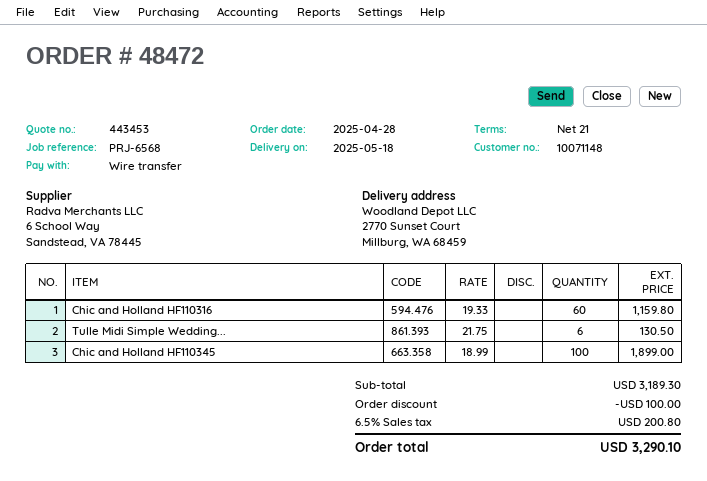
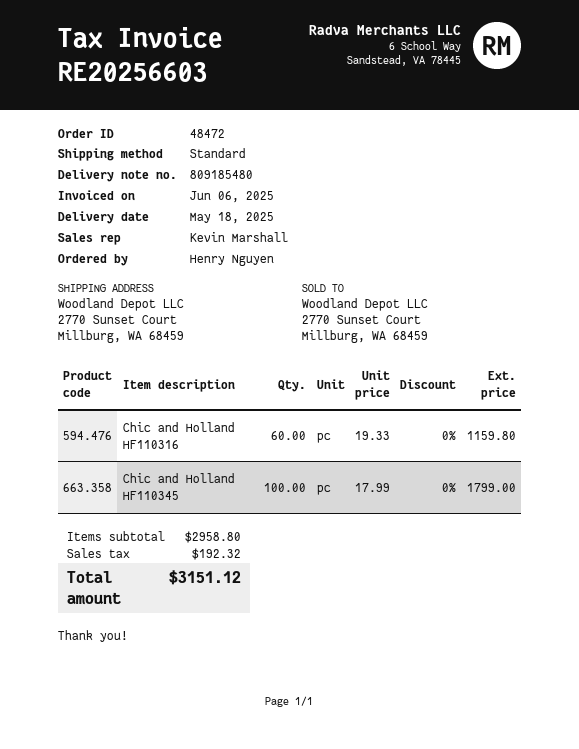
Tulle Midi Simple Wedding...: 6 x 21.75 = 130.50 -> none
Chic and Holland HF110345: 100 x 18.99 = 1899.00 -> 100 x 17.99 = 1799.00
subtotal: 3189.30 -> 2958.80
discount: 100.00 -> none
tax: 200.80 -> 192.32
total: 3290.10 -> 3151.12

